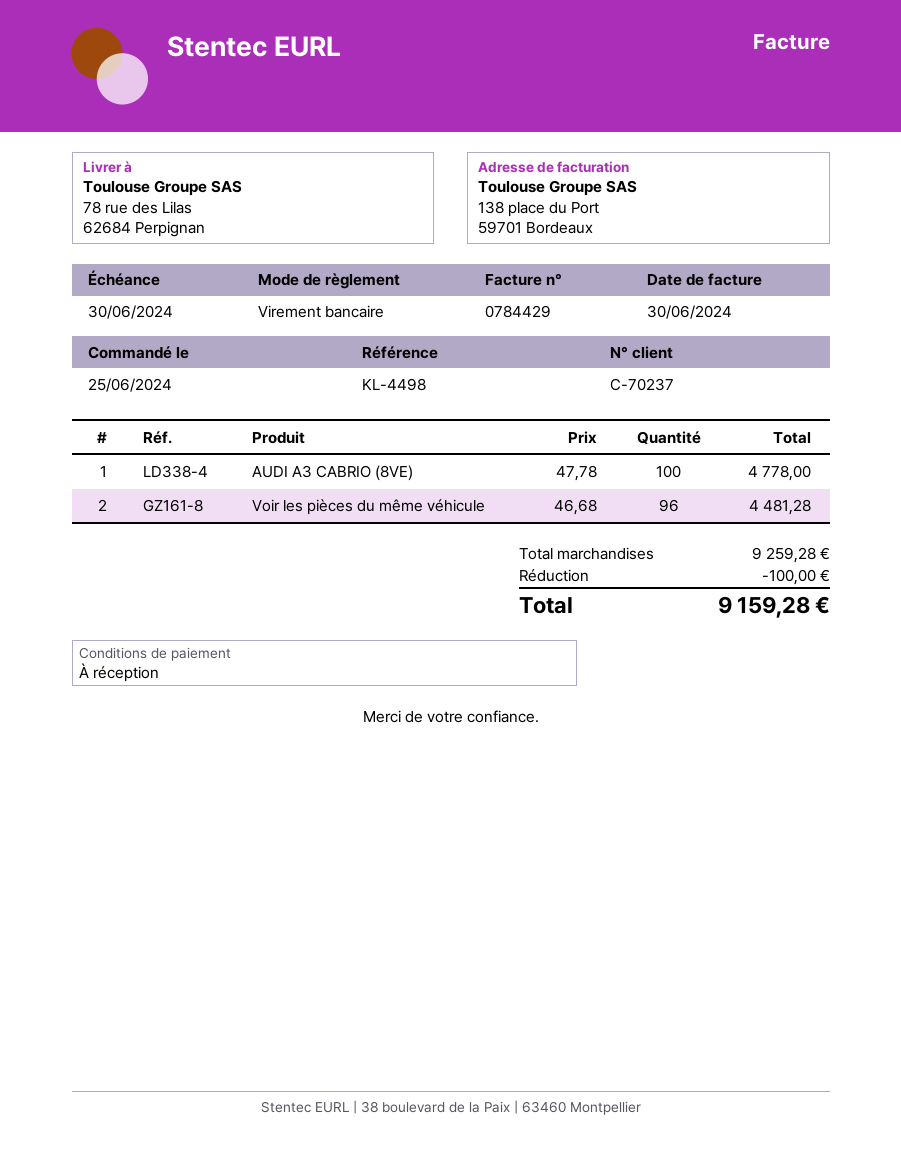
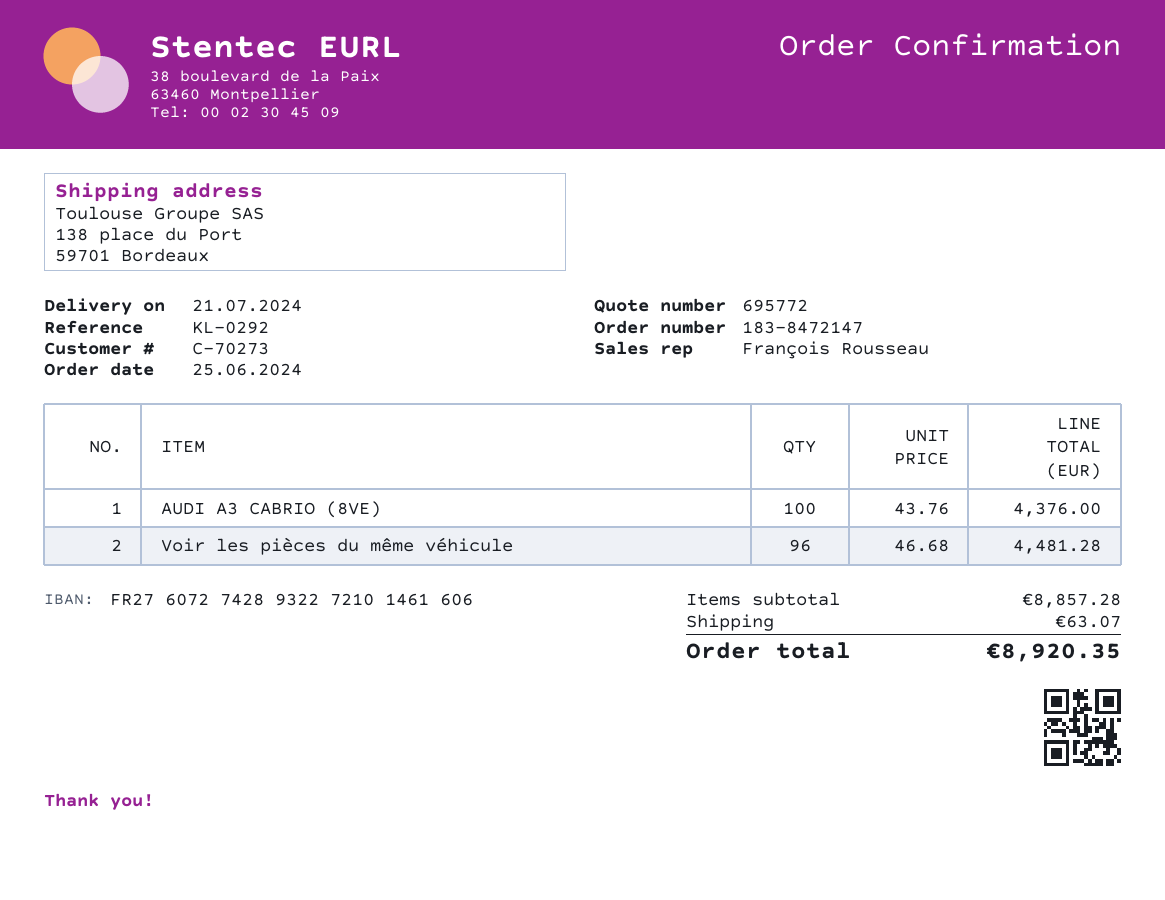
customer number: C-70237 -> C-70273
reference: KL-4498 -> KL-0292
ship to: 78 rue des Lilas, 62684 Perpignan -> 138 place du Port, 59701 Bordeaux
AUDI A3 CABRIO (8VE): 100 x 47.78 = 4778.00 -> 100 x 43.76 = 4376.00
subtotal: 9259.28 -> 8857.28
discount: 100.00 -> none
shipping: none -> 63.07
total: 9159.28 -> 8920.35

